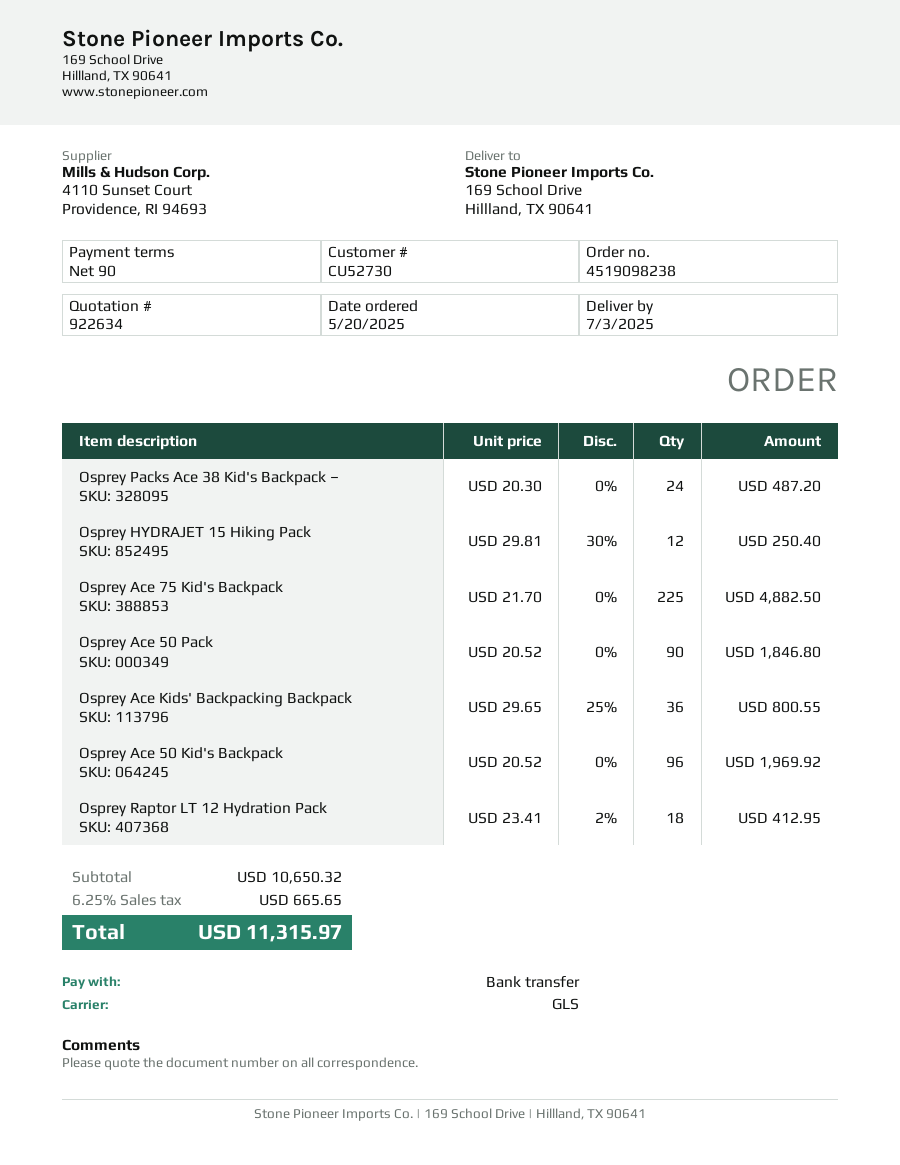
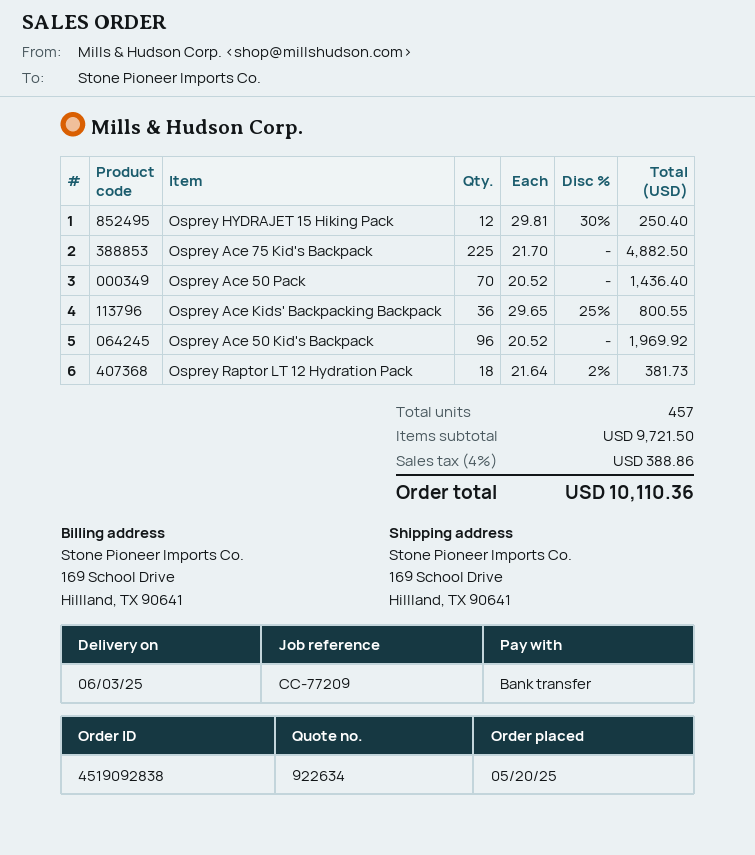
order number: 4519098238 -> 4519092838
delivery date: 2025-07-03 -> 2025-06-03
Osprey Packs Ace 38 Kid's Backpack –: 24 x 20.30 = 487.20 -> none
Osprey Ace 50 Pack: 90 x 20.52 = 1846.80 -> 70 x 20.52 = 1436.40
Osprey Raptor LT 12 Hydration Pack: 18 x 23.41 - 2% = 412.95 -> 18 x 21.64 - 2% = 381.73
subtotal: 10650.32 -> 9721.50
tax: 6.25% = 665.65 -> 4% = 388.86
total: 11315.97 -> 10110.36

